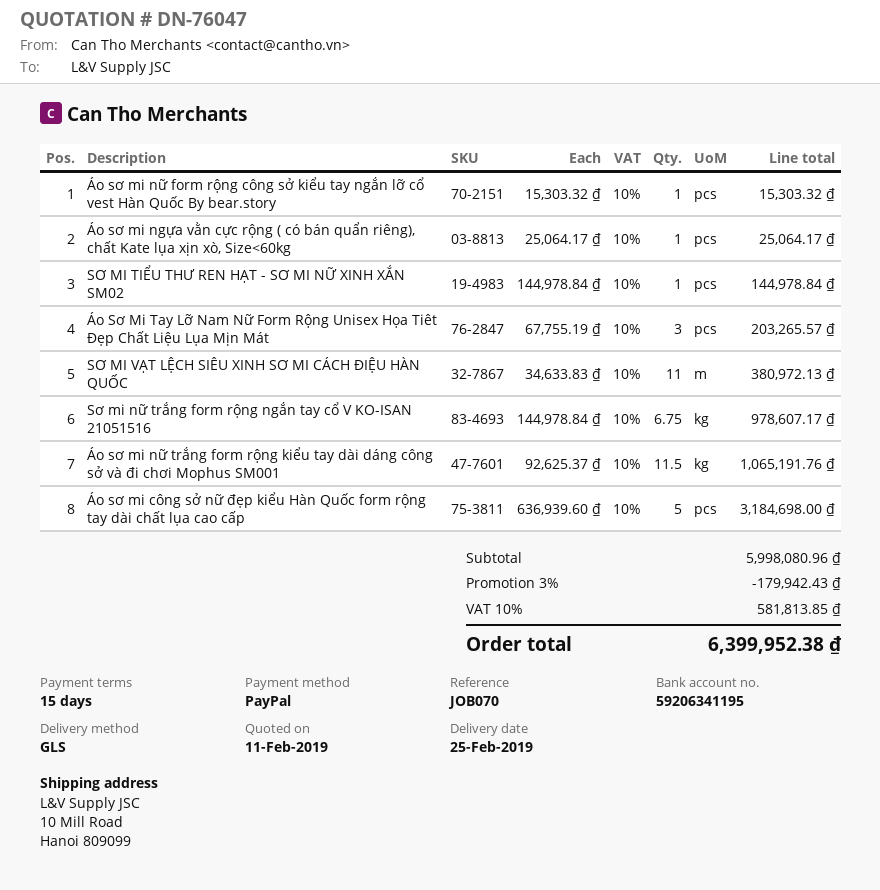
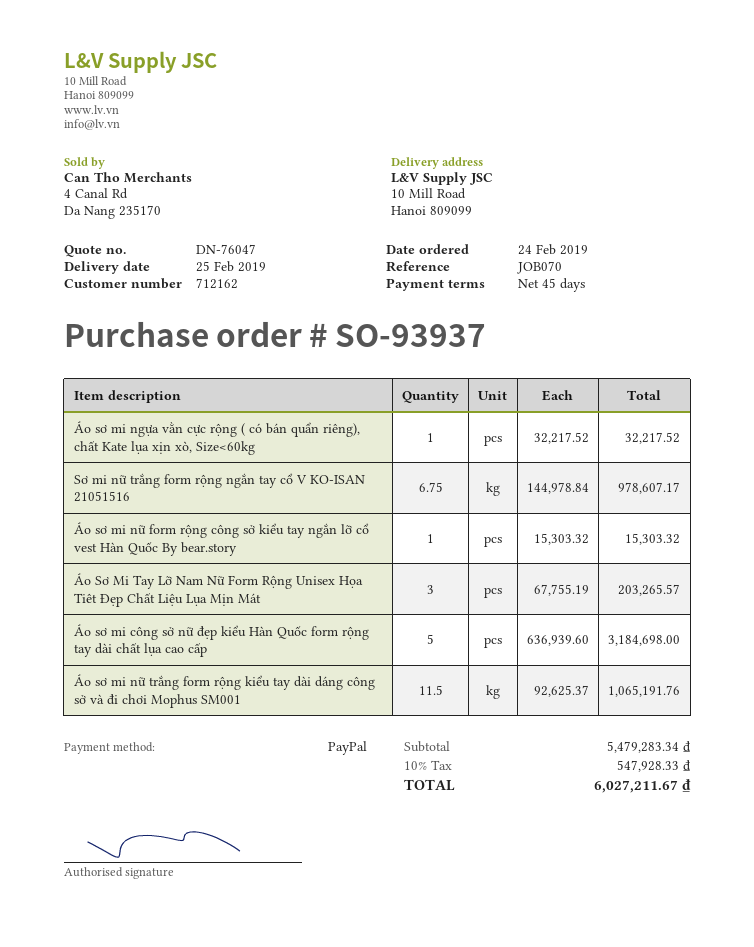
payment terms: 15 days -> 45 days
Áo sơ mi ngựa vằn cực rộng ( có bán quẩn riêng), chất Kate lụa xịn xò, Size<60kg: 1 x 25064.17 = 25064.17 -> 1 x 32217.52 = 32217.52
SƠ MI TIỂU THƯ REN HẠT - SƠ MI NỮ XINH XẮN SM02: 1 x 144978.84 = 144978.84 -> none
SƠ MI VẠT LỆCH SIÊU XINH SƠ MI CÁCH ĐIỆU HÀN QUỐC: 11 x 34633.83 = 380972.13 -> none
subtotal: 5998080.96 -> 5479283.34
discount: 3% = 179942.43 -> none
tax: 10% = 581813.85 -> 10% = 547928.33
total: 6399952.38 -> 6027211.67

